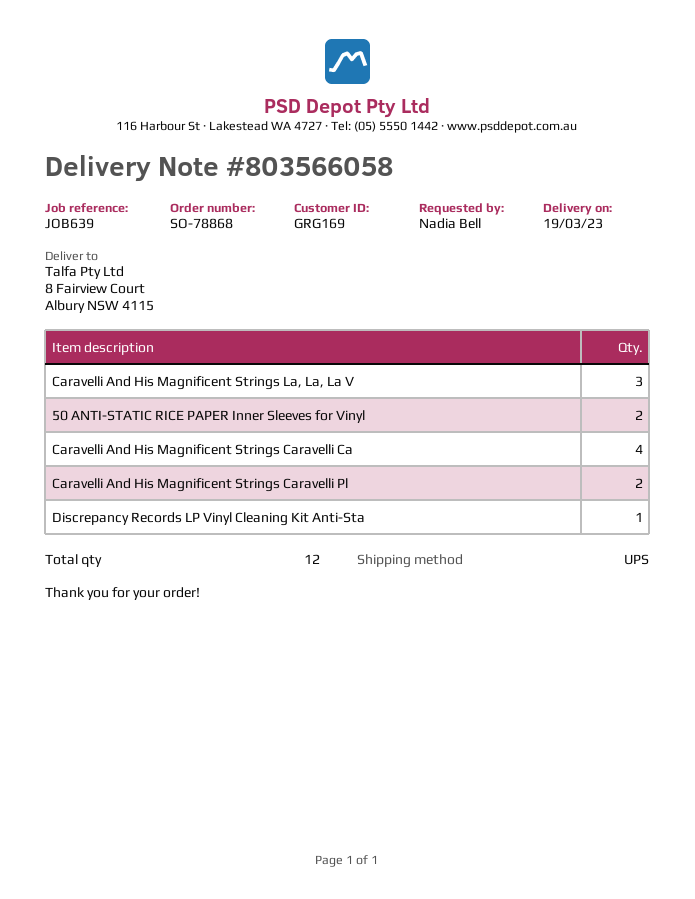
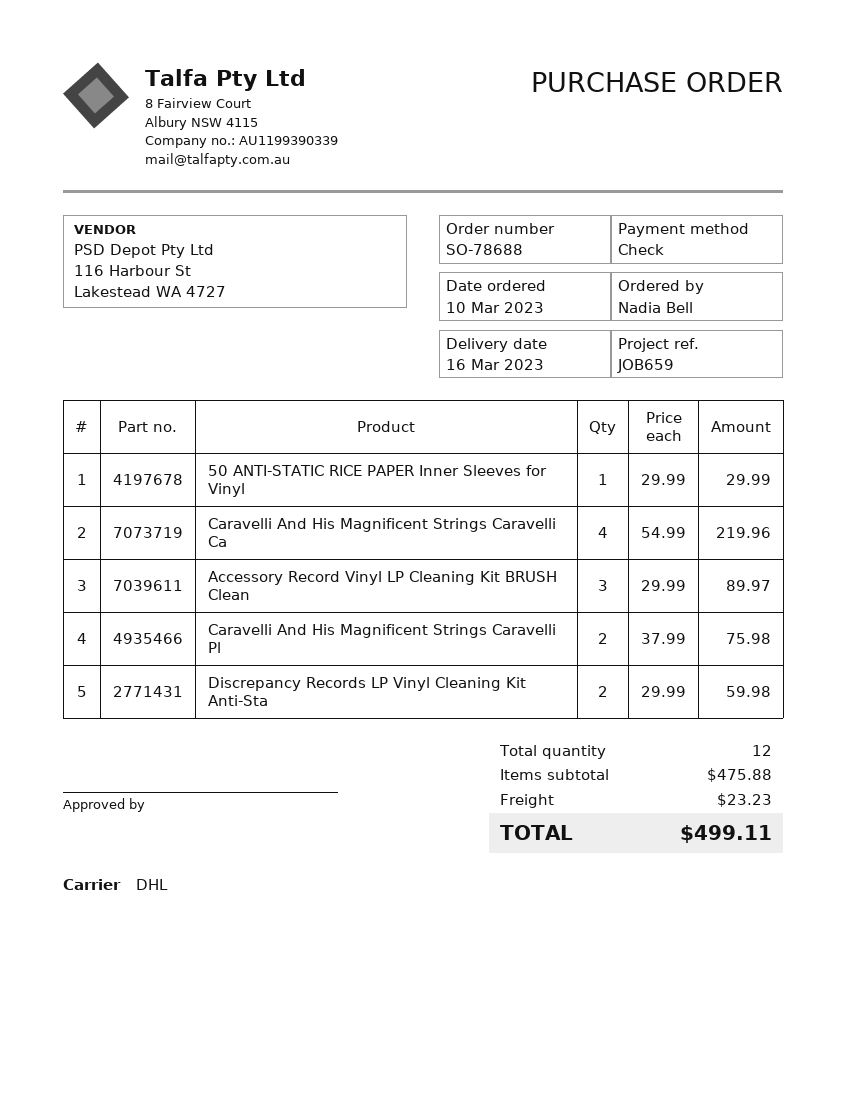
order number: SO-78868 -> SO-78688
delivery date: 2023-03-19 -> 2023-03-16
reference: JOB639 -> JOB659
shipping method: UPS -> DHL
Caravelli And His Magnificent Strings La, La, La V: 3 -> none
50 ANTI-STATIC RICE PAPER Inner Sleeves for Vinyl: 2 -> 1
Discrepancy Records LP Vinyl Cleaning Kit Anti-Sta: 1 -> 2
Accessory Record Vinyl LP Cleaning Kit BRUSH Clean: none -> 3

